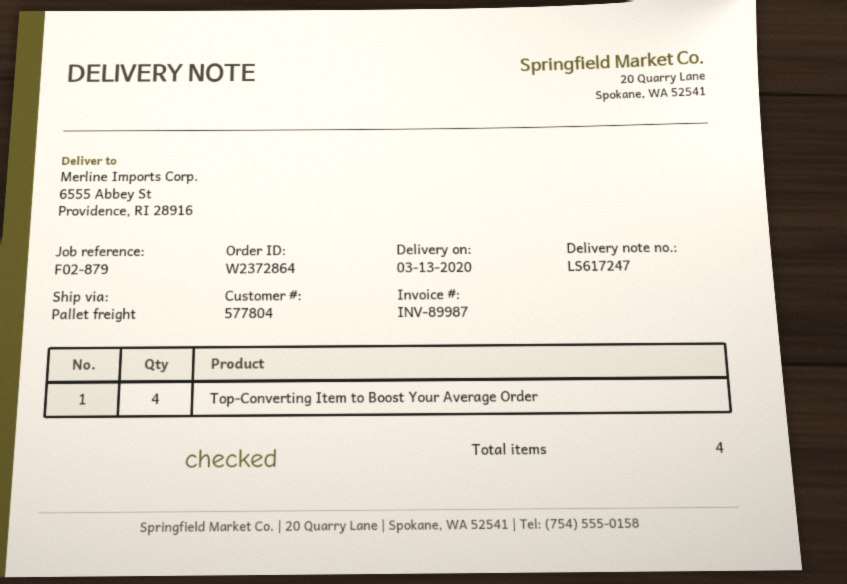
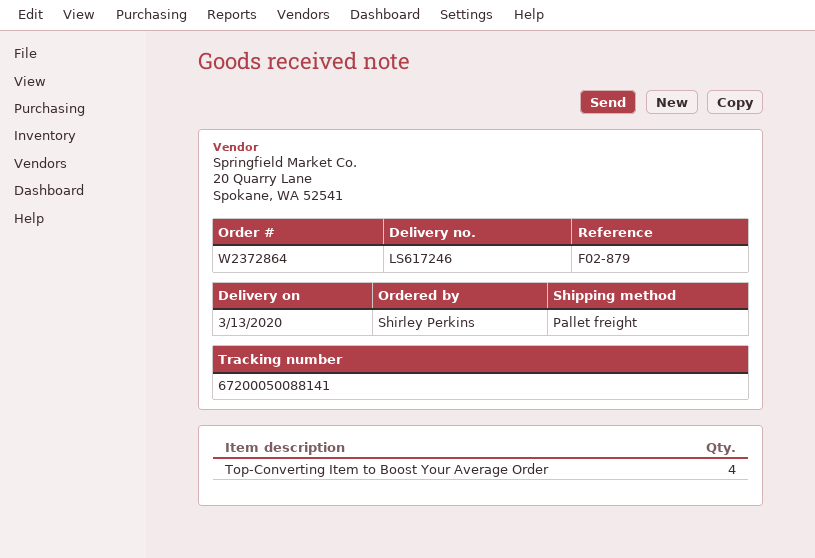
delivery note number: LS617247 -> LS617246

